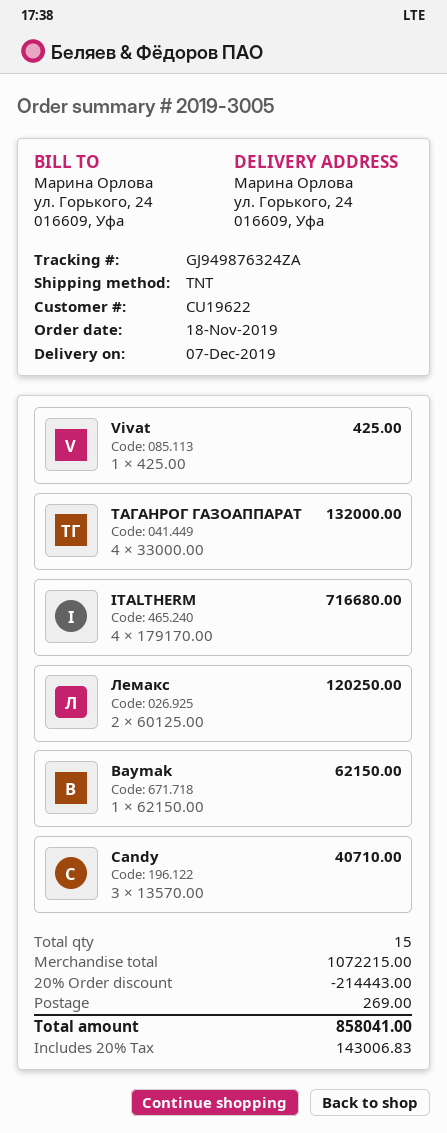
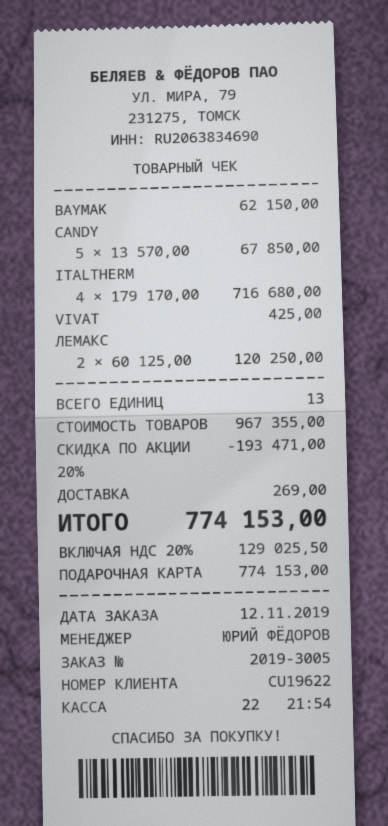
order date: 2019-11-18 -> 2019-11-12
ТАГАНРОГ ГАЗОАППАРАТ: 4 x 33000.00 = 132000.00 -> none
Candy: 3 x 13570.00 = 40710.00 -> 5 x 13570.00 = 67850.00
total quantity: 15 -> 13
subtotal: 1072215.00 -> 967355.00
discount: 20% = 214443.00 -> 20% = 193471.00
tax: 20% = 143006.83 -> 20% = 129025.50
total: 858041.00 -> 774153.00

